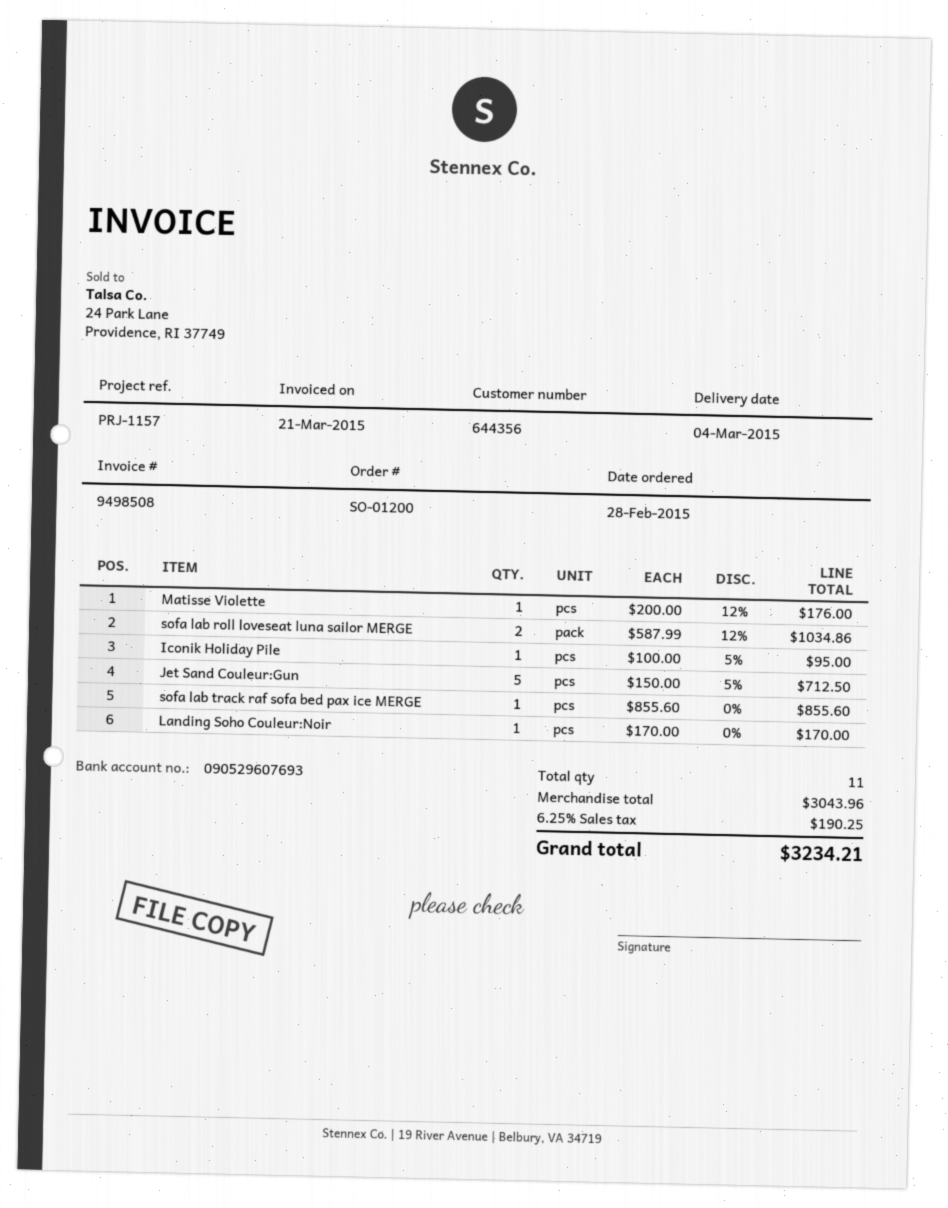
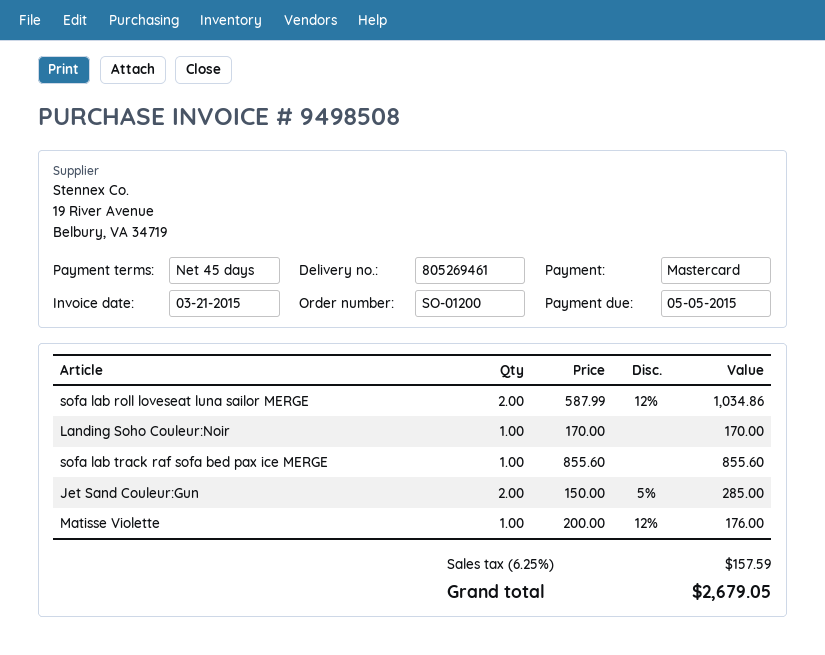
Iconik Holiday Pile: 1 x 100.00 - 5% = 95.00 -> none
Jet Sand Couleur:Gun: 5 x 150.00 - 5% = 712.50 -> 2 x 150.00 - 5% = 285.00
tax: 6.25% = 190.25 -> 6.25% = 157.59
total: 3234.21 -> 2679.05

